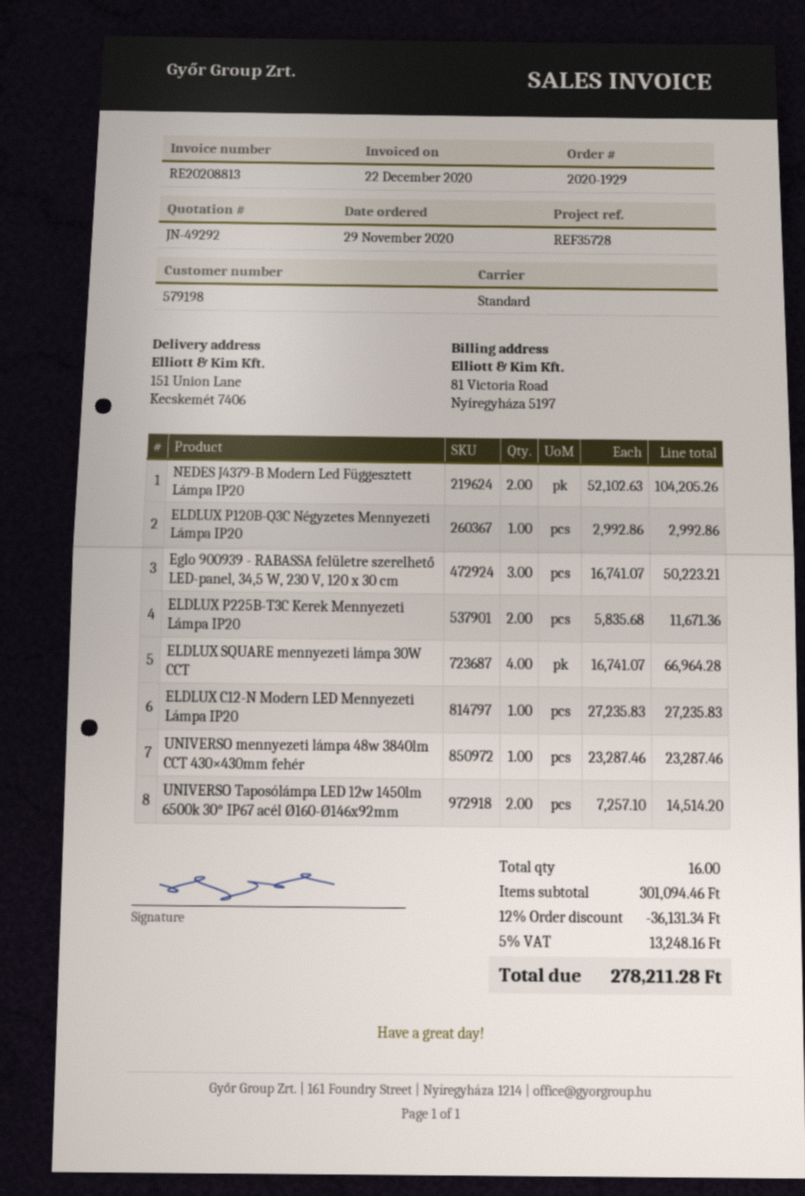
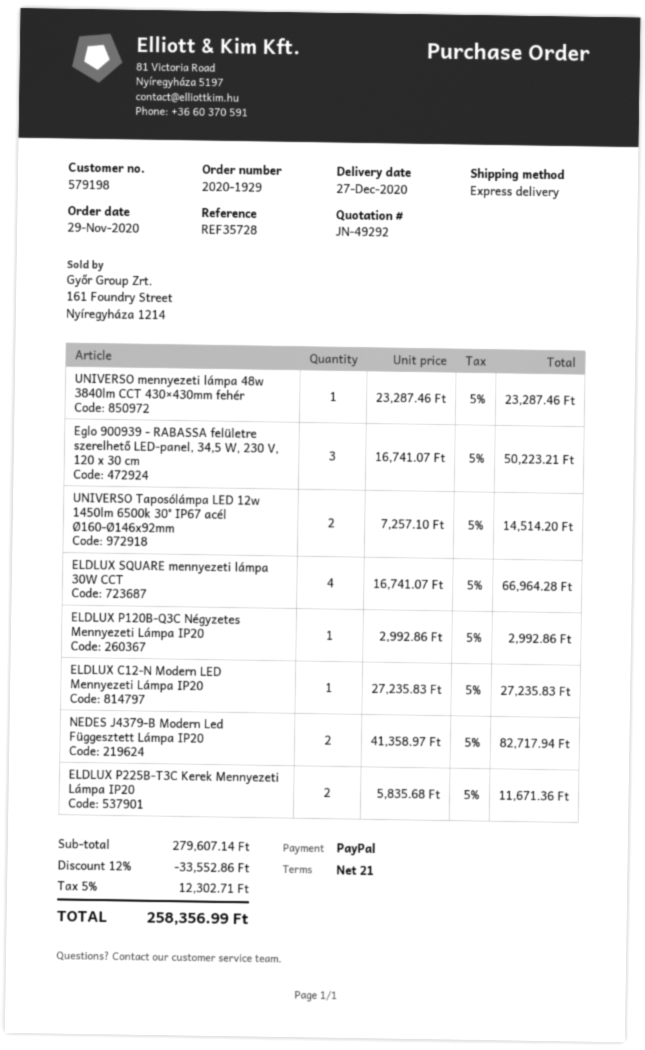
shipping method: standard -> express
NEDES J4379-B Modern Led Függesztett Lámpa IP20: 2 x 52102.63 = 104205.26 -> 2 x 41358.97 = 82717.94
subtotal: 301094.46 -> 279607.14
discount: 12% = 36131.34 -> 12% = 33552.86
tax: 5% = 13248.16 -> 5% = 12302.71
total: 278211.28 -> 258356.99

